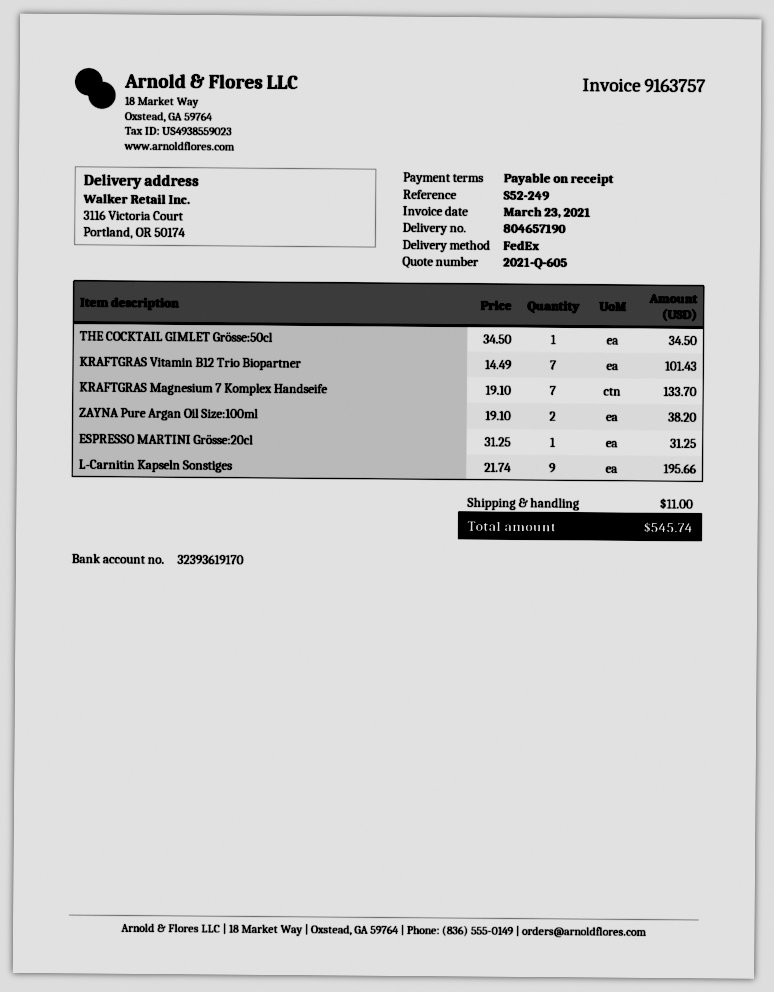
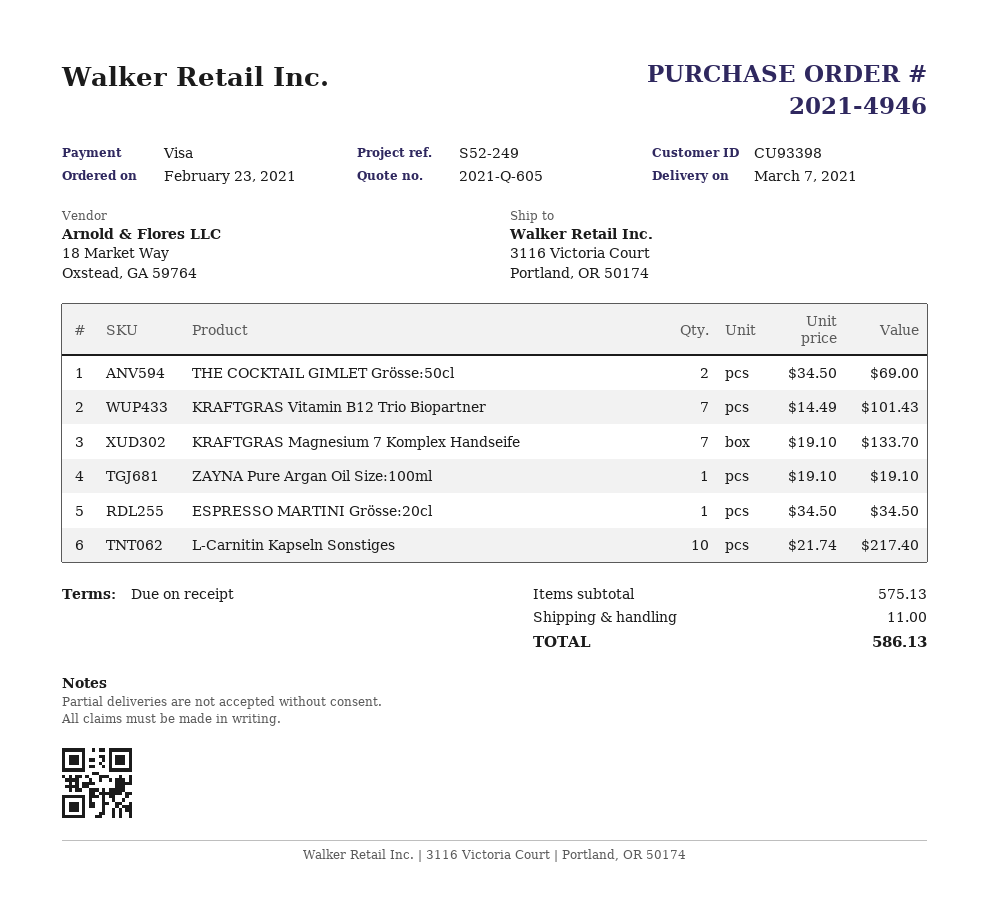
THE COCKTAIL GIMLET Grösse:50cl: 1 x 34.50 = 34.50 -> 2 x 34.50 = 69.00
ZAYNA Pure Argan Oil Size:100ml: 2 x 19.10 = 38.20 -> 1 x 19.10 = 19.10
ESPRESSO MARTINI Grösse:20cl: 1 x 31.25 = 31.25 -> 1 x 34.50 = 34.50
L-Carnitin Kapseln Sonstiges: 9 x 21.74 = 195.66 -> 10 x 21.74 = 217.40
total: 545.74 -> 586.13

